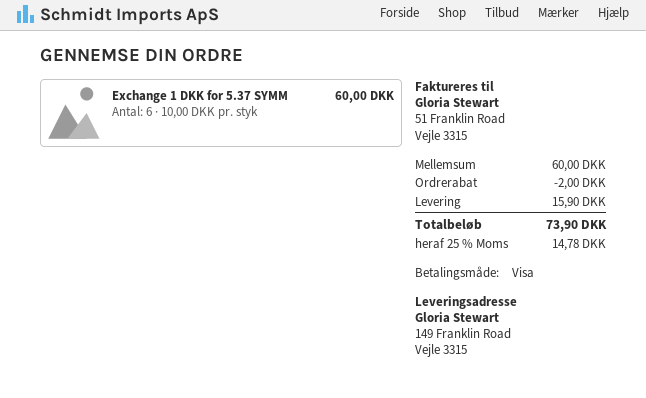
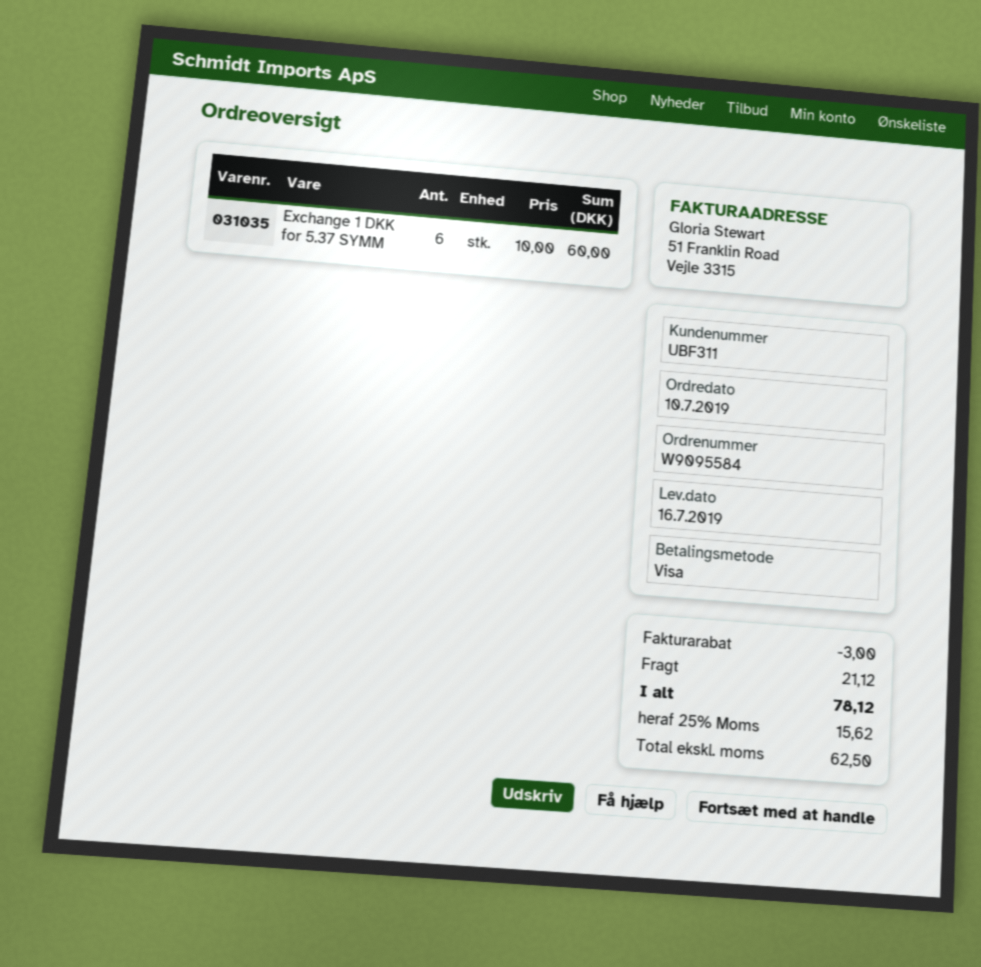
discount: 2.00 -> 3.00
shipping: 15.90 -> 21.12
tax: 25% = 14.78 -> 25% = 15.62
total: 73.90 -> 78.12

